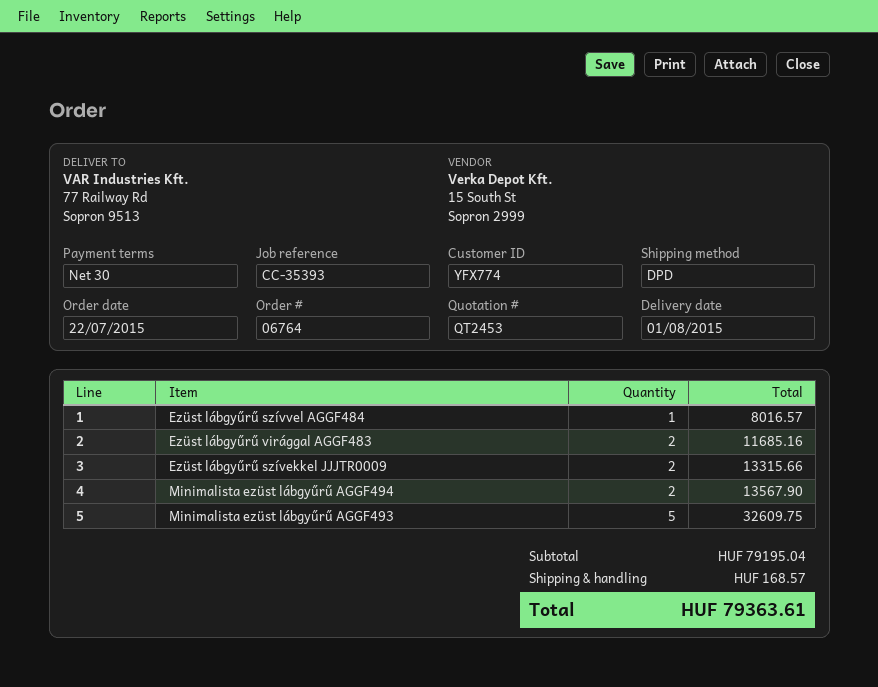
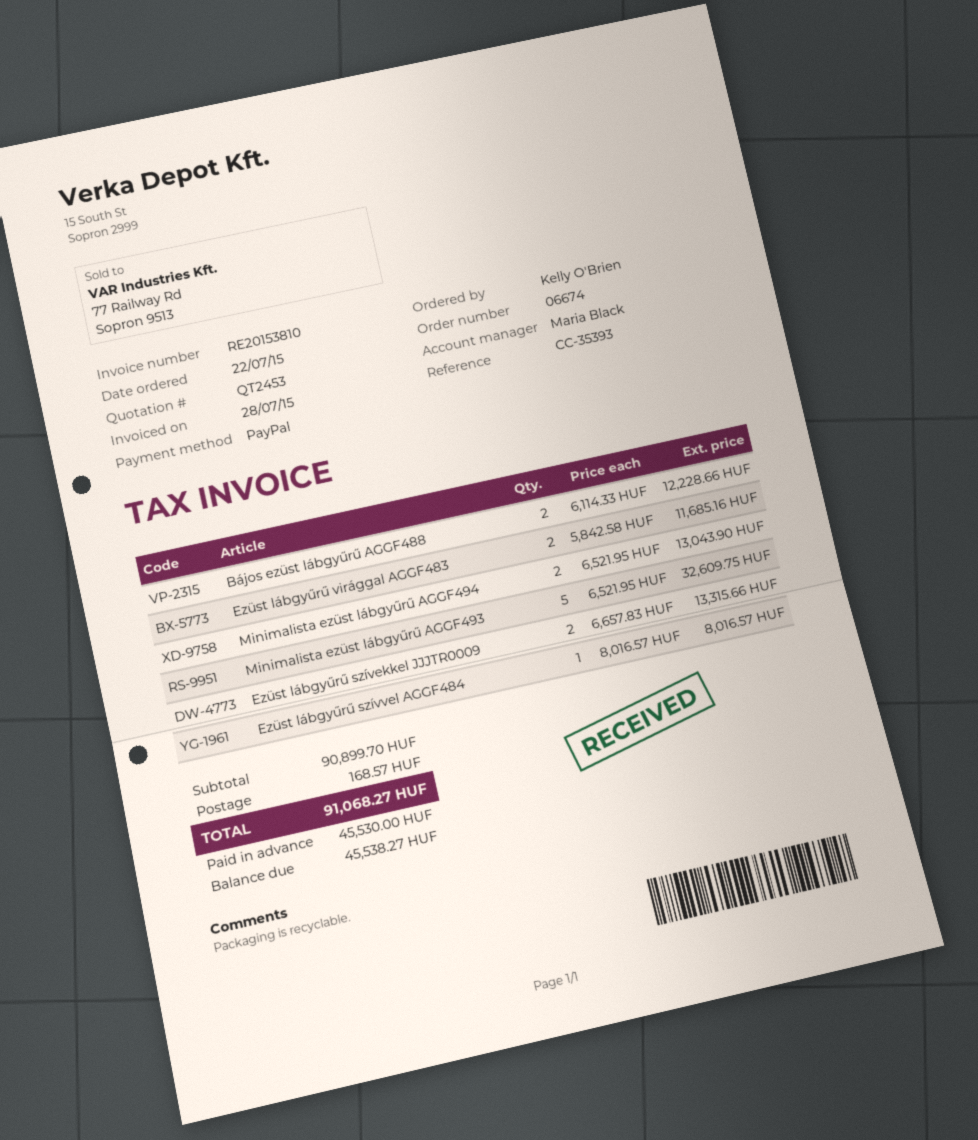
order number: 06764 -> 06674
Minimalista ezüst lábgyűrű AGGF494: 2 for 13567.90 -> 2 for 13043.90
Bájos ezüst lábgyűrű AGGF488: none -> 2 for 12228.66
subtotal: 79195.04 -> 90899.70
total: 79363.61 -> 91068.27

